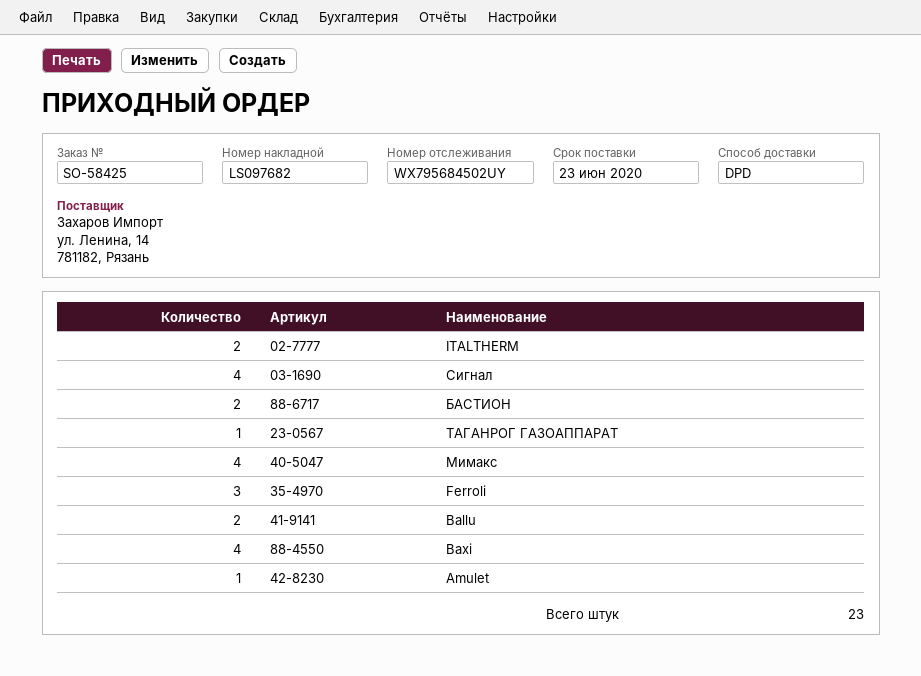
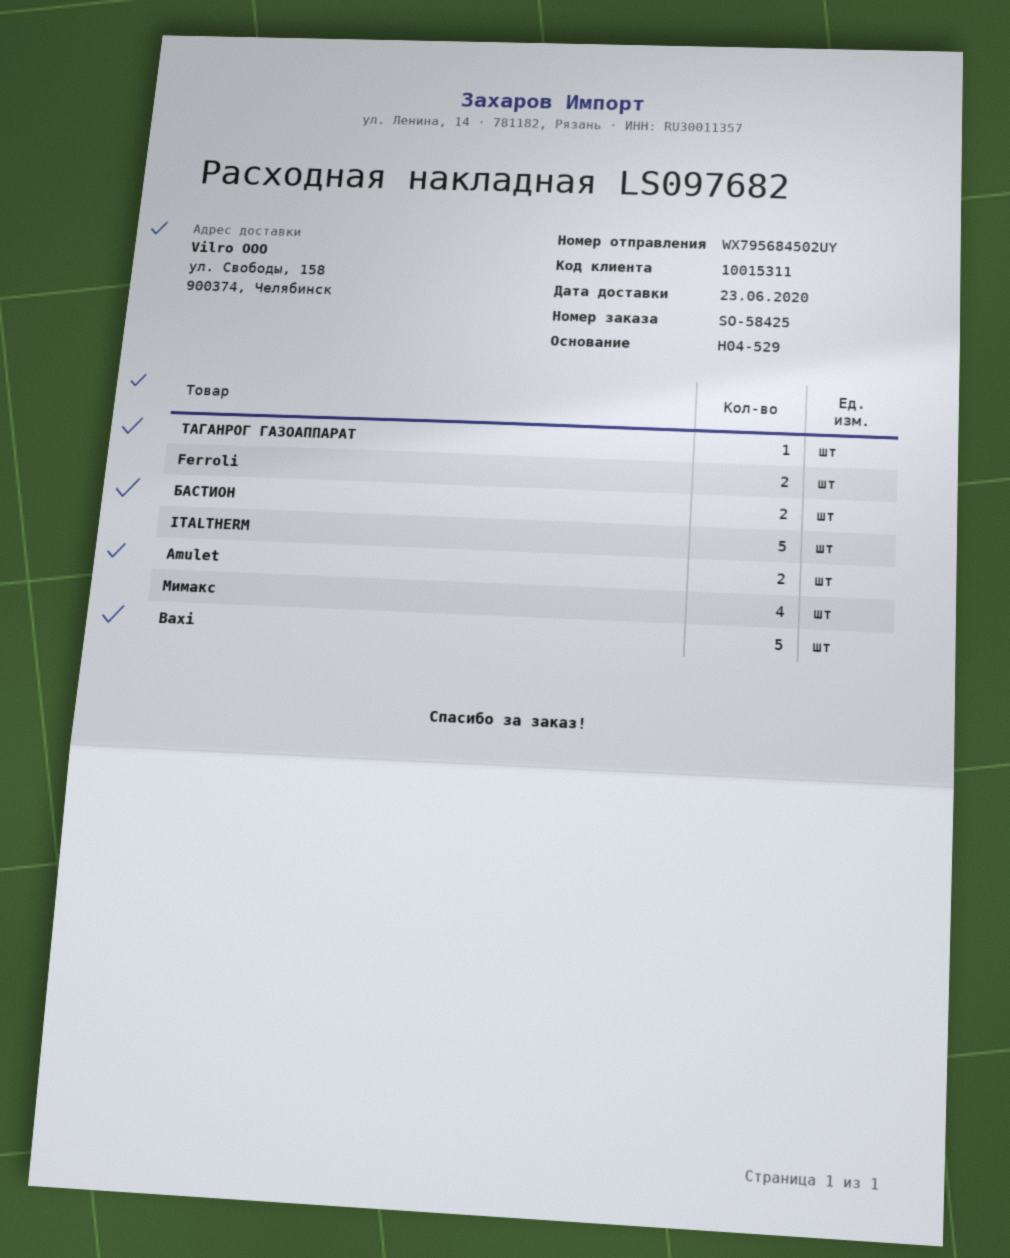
ITALTHERM: 2 -> 5
Сигнал: 4 -> none
Ferroli: 3 -> 2
Ballu: 2 -> none
Baxi: 4 -> 5
Amulet: 1 -> 2

